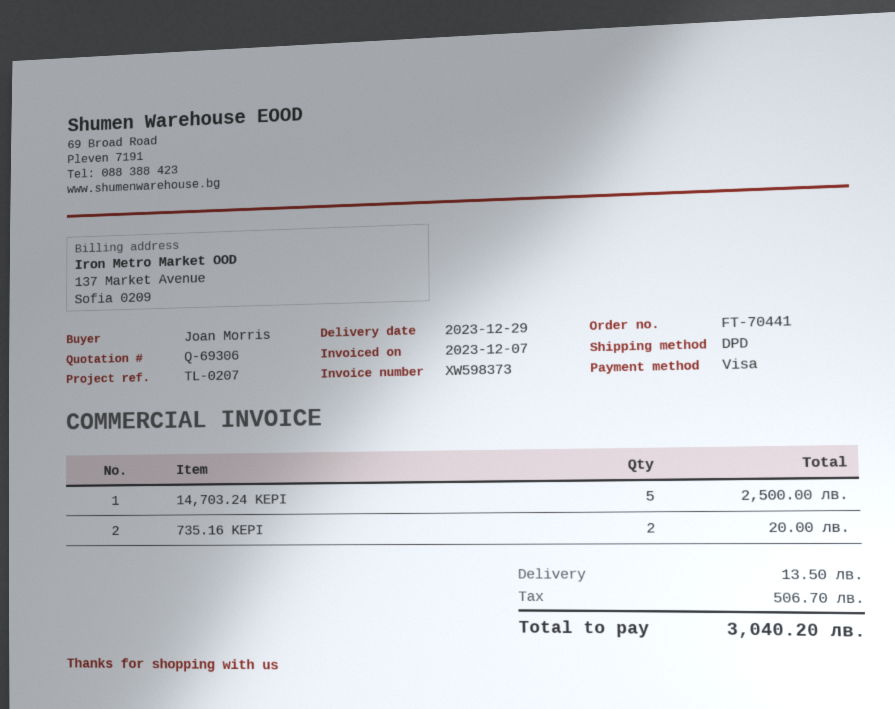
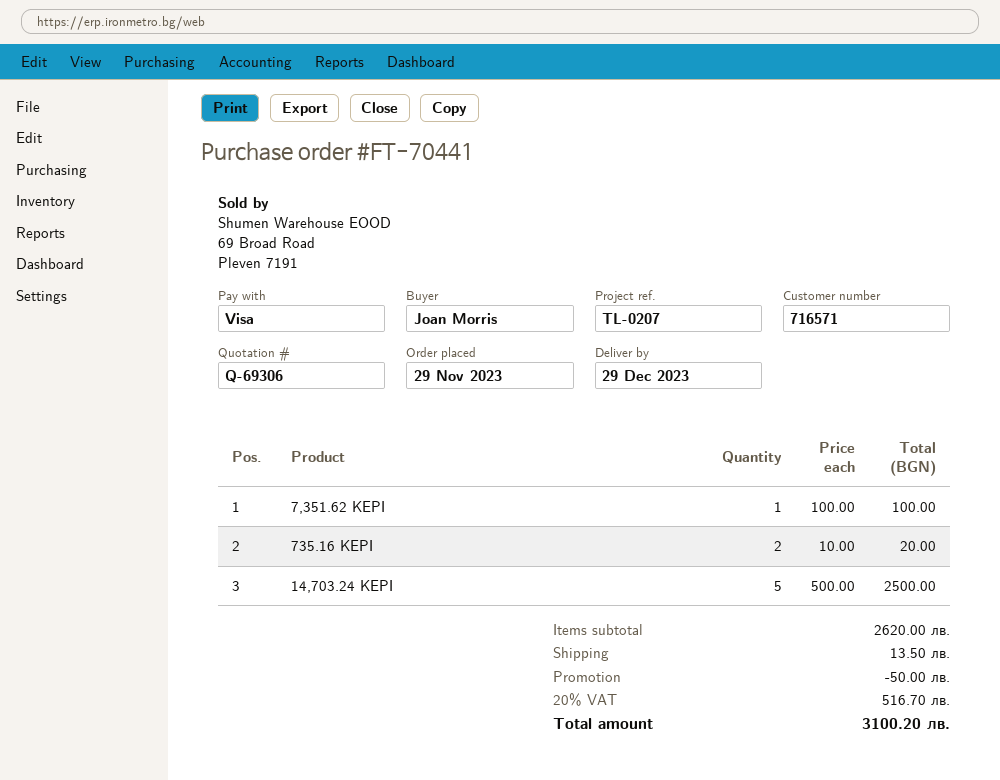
7,351.62 KEPI: none -> 1 for 100.00
discount: none -> 50.00
tax: 506.70 -> 516.70
total: 3040.20 -> 3100.20

